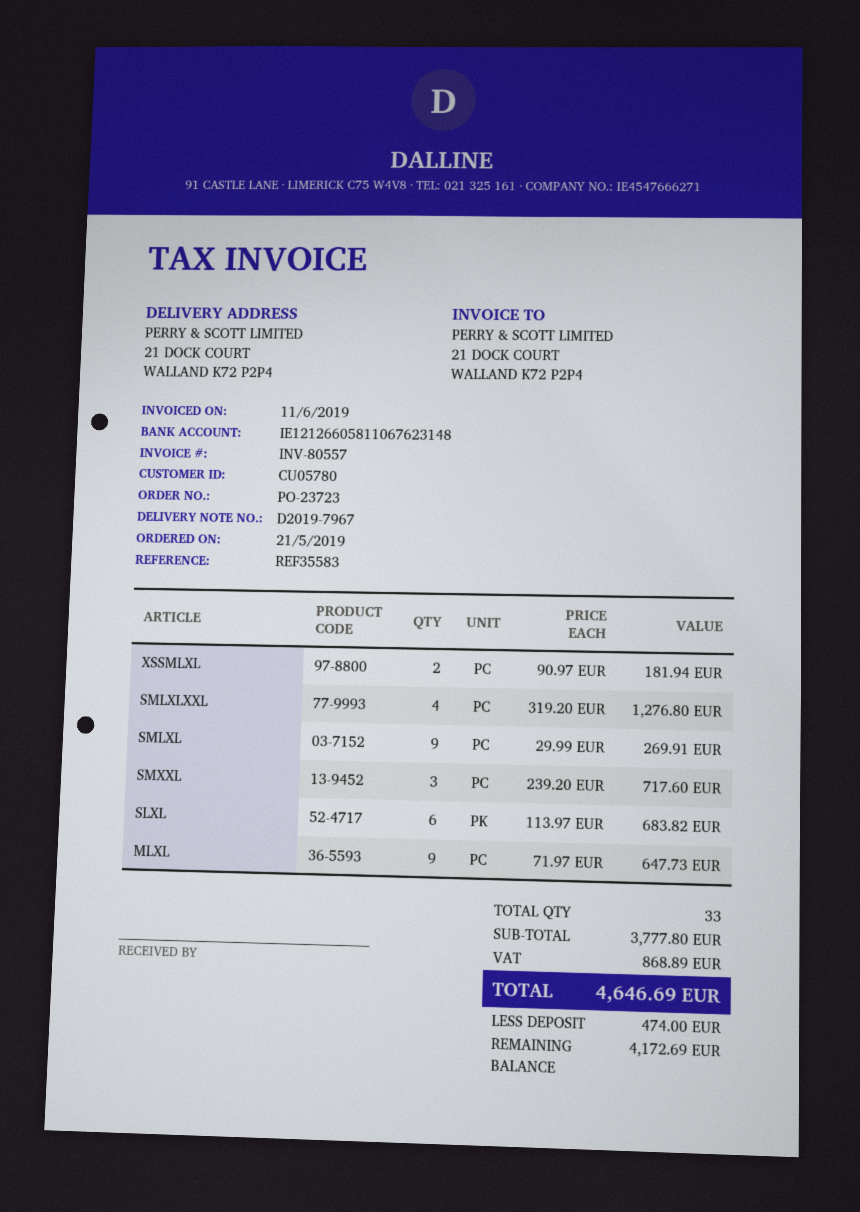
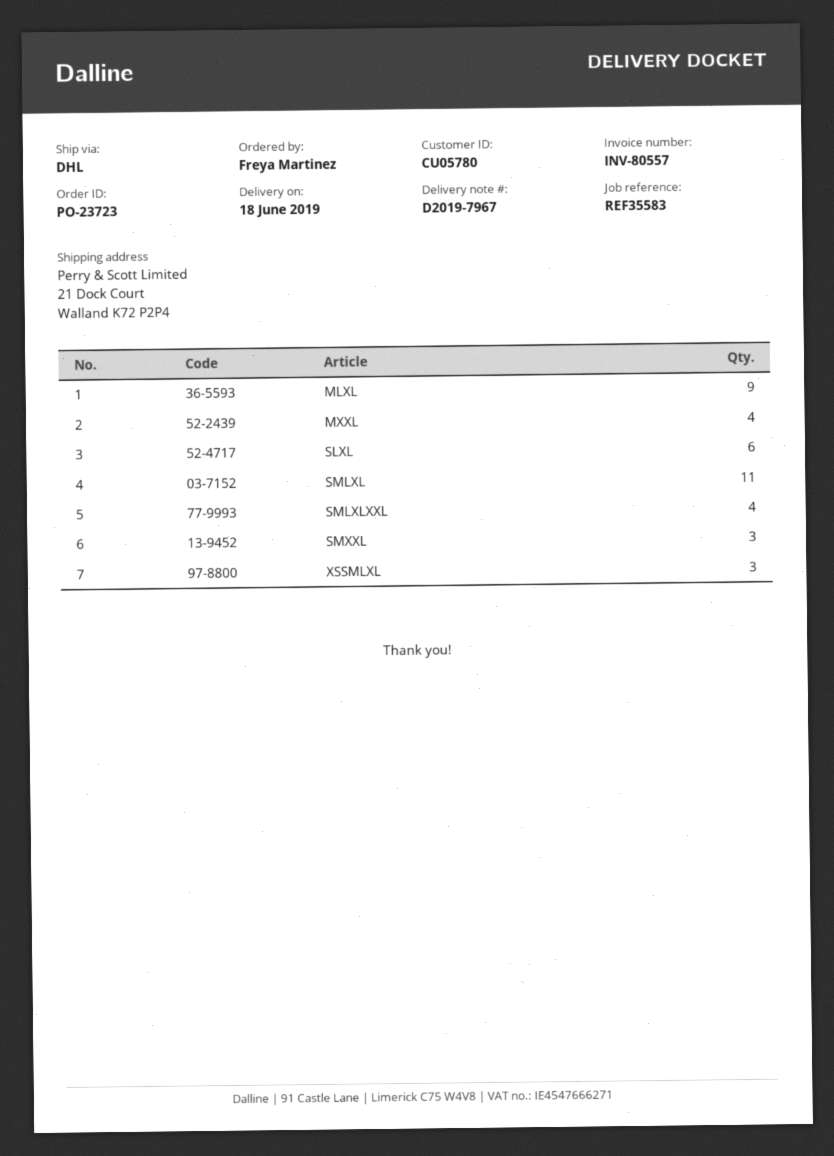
XSSMLXL: 2 -> 3
SMLXL: 9 -> 11
MXXL: none -> 4

